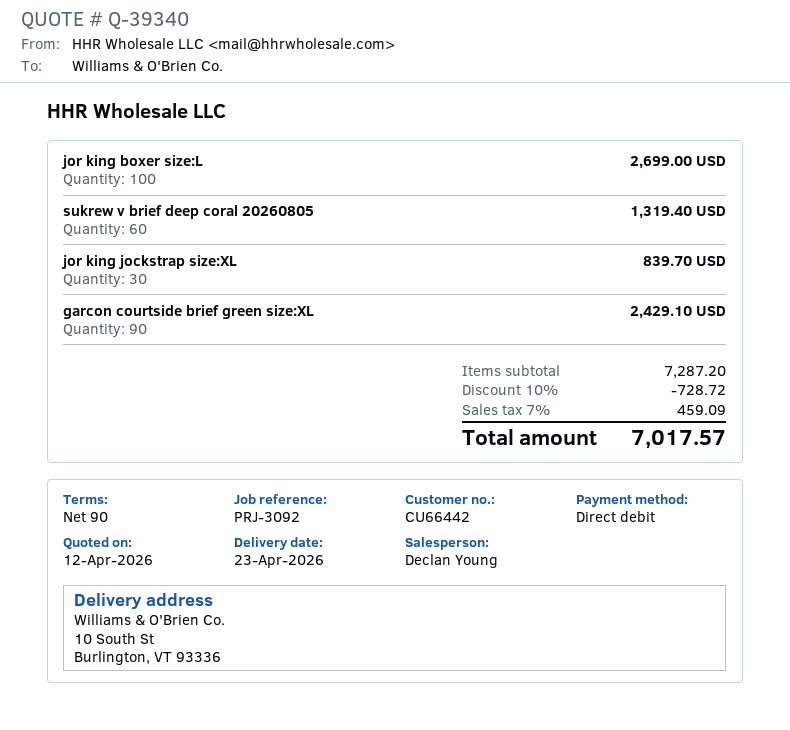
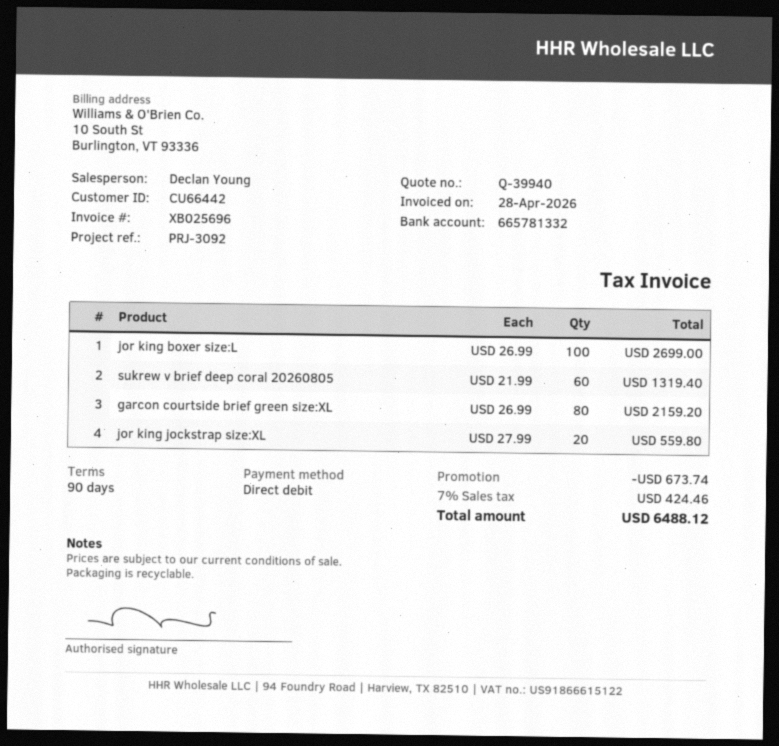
quote number: Q-39340 -> Q-39940
jor king jockstrap size:XL: 30 for 839.70 -> 20 for 559.80
garcon courtside brief green size:XL: 90 for 2429.10 -> 80 for 2159.20
discount: 728.72 -> 673.74
tax: 7% = 459.09 -> 7% = 424.46
total: 7017.57 -> 6488.12

